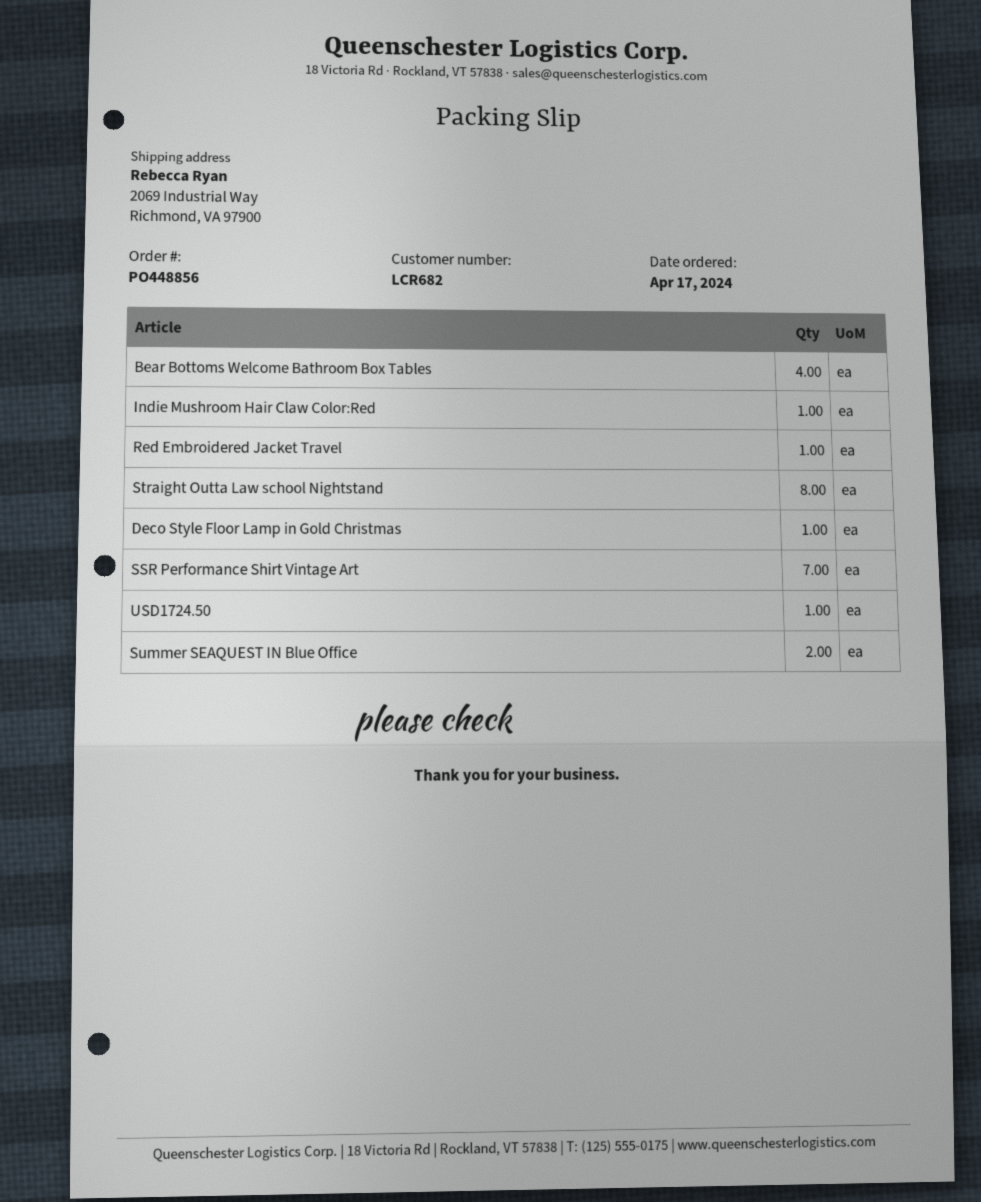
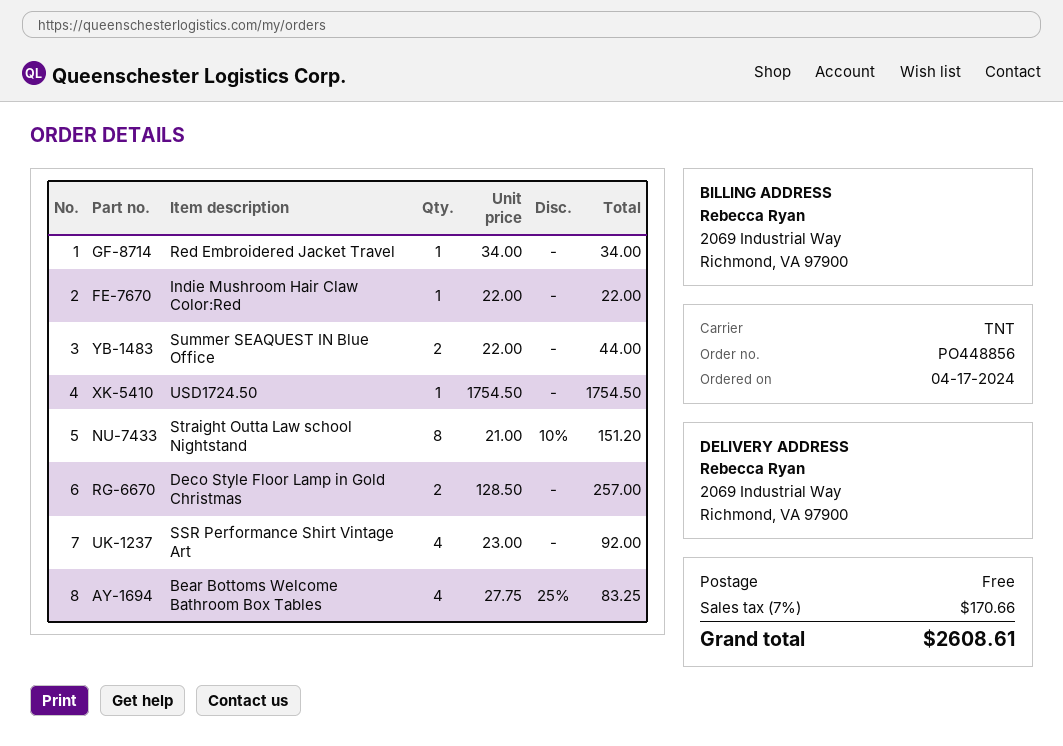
Deco Style Floor Lamp in Gold Christmas: 1 -> 2
SSR Performance Shirt Vintage Art: 7 -> 4

